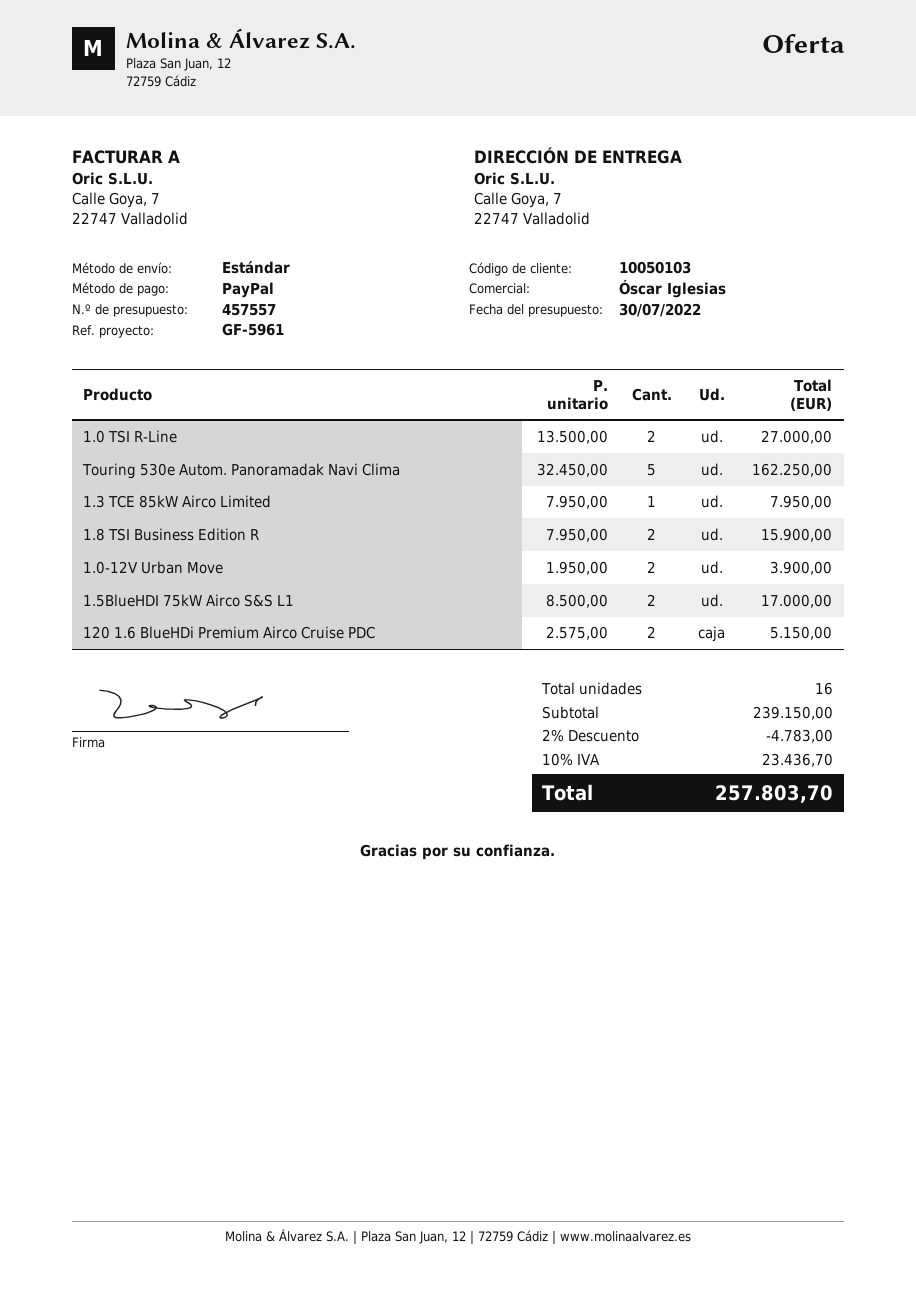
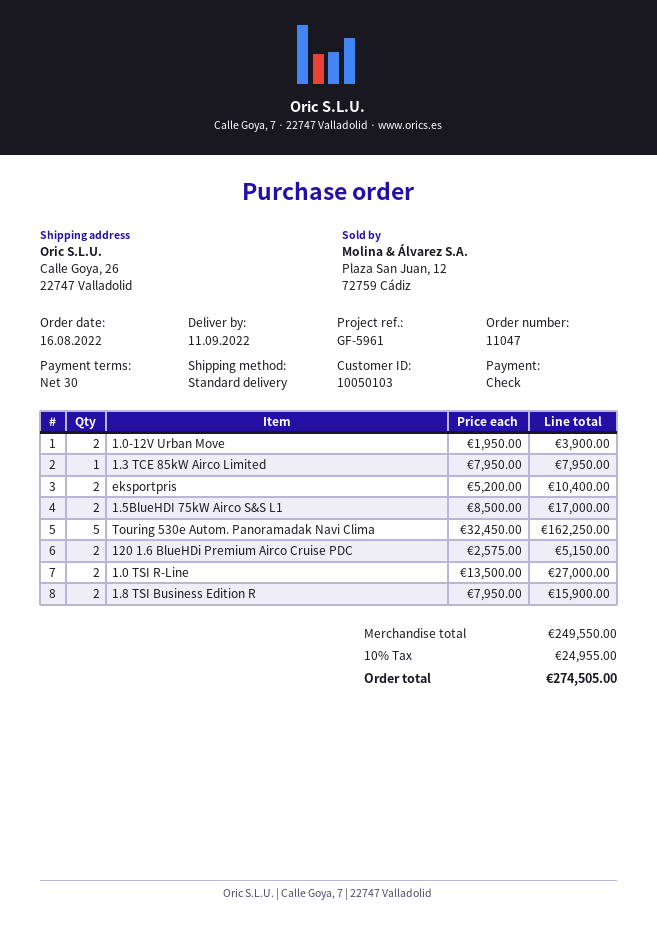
payment method: PayPal -> cheque
ship to: Calle Goya, 7, 22747 Valladolid -> Calle Goya, 26, 22747 Valladolid
eksportpris: none -> 2 x 5200.00 = 10400.00
subtotal: 239150.00 -> 249550.00
discount: 2% = 4783.00 -> none
tax: 10% = 23436.70 -> 10% = 24955.00
total: 257803.70 -> 274505.00

